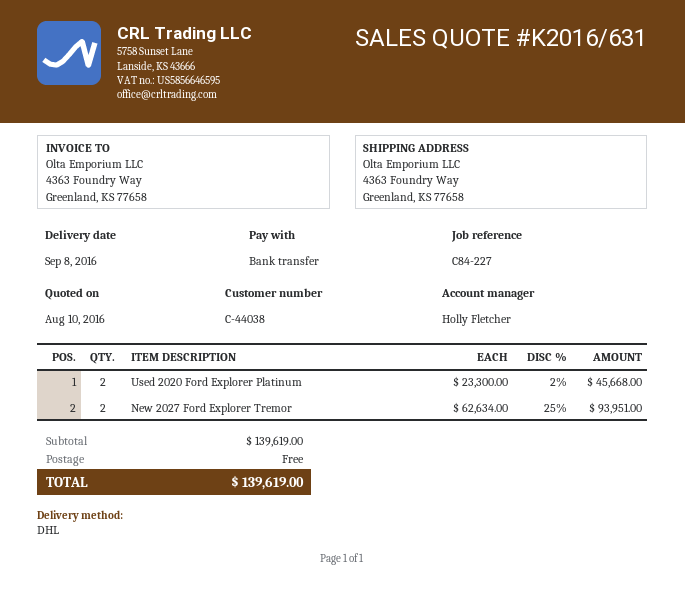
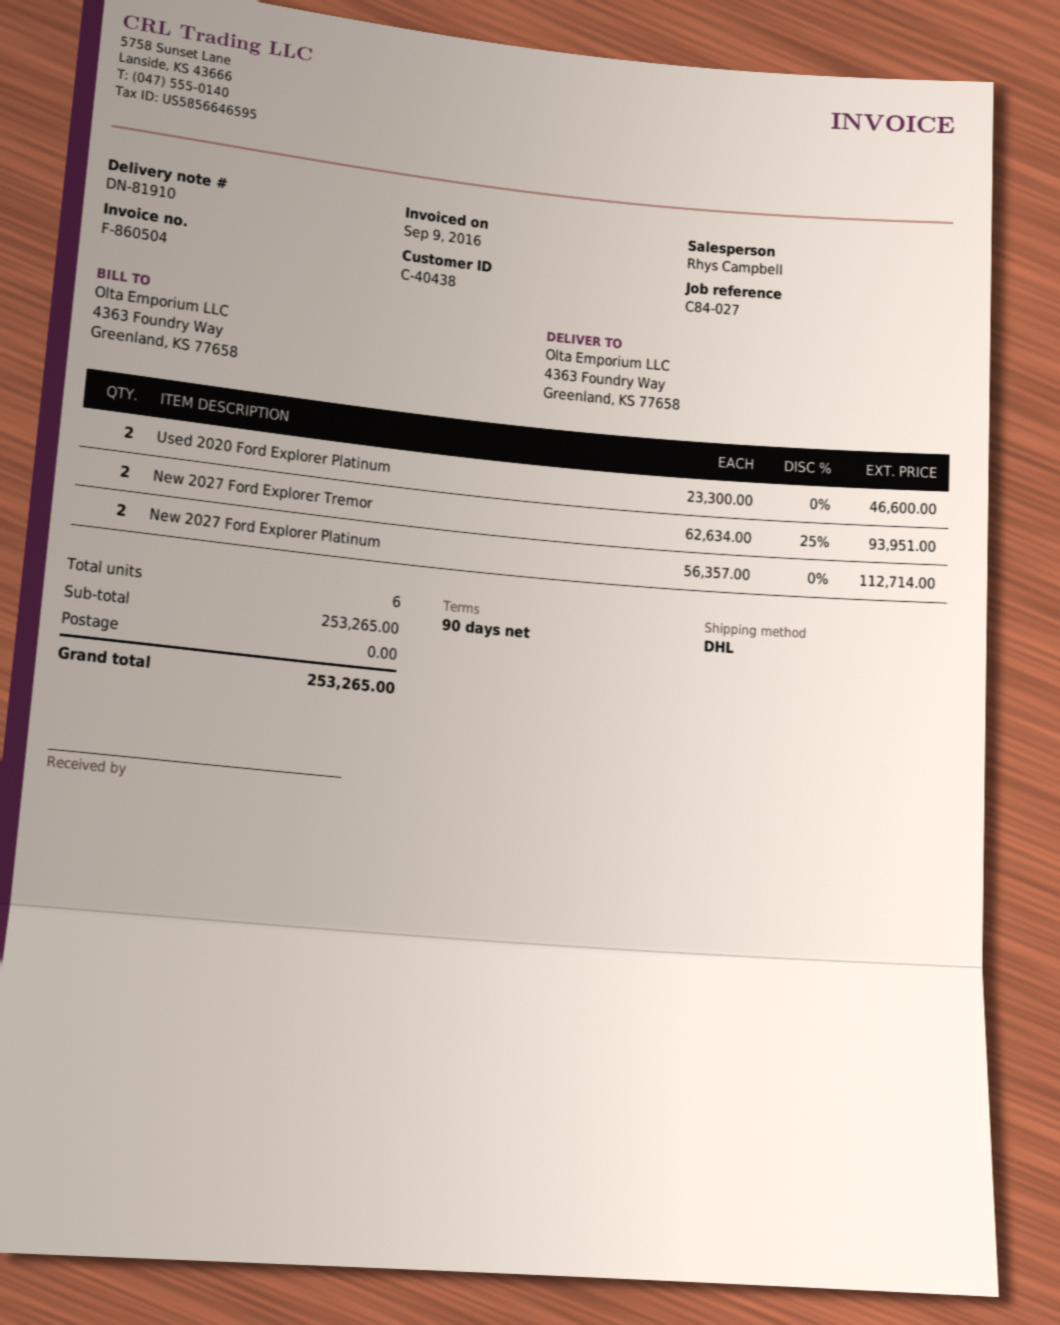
customer number: C-44038 -> C-40438
reference: C84-227 -> C84-027
sales rep: Holly Fletcher -> Rhys Campbell
Used 2020 Ford Explorer Platinum: 2 x 23300.00 - 2% = 45668.00 -> 2 x 23300.00 = 46600.00
New 2027 Ford Explorer Platinum: none -> 2 x 56357.00 = 112714.00
subtotal: 139619.00 -> 253265.00
total: 139619.00 -> 253265.00

